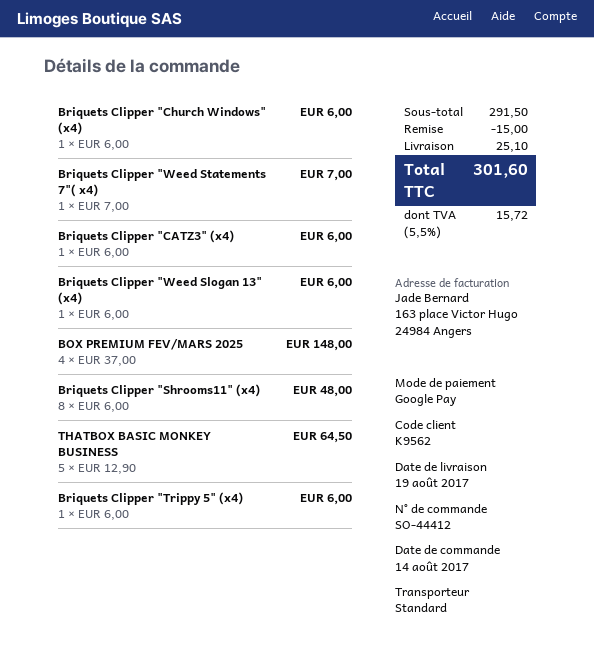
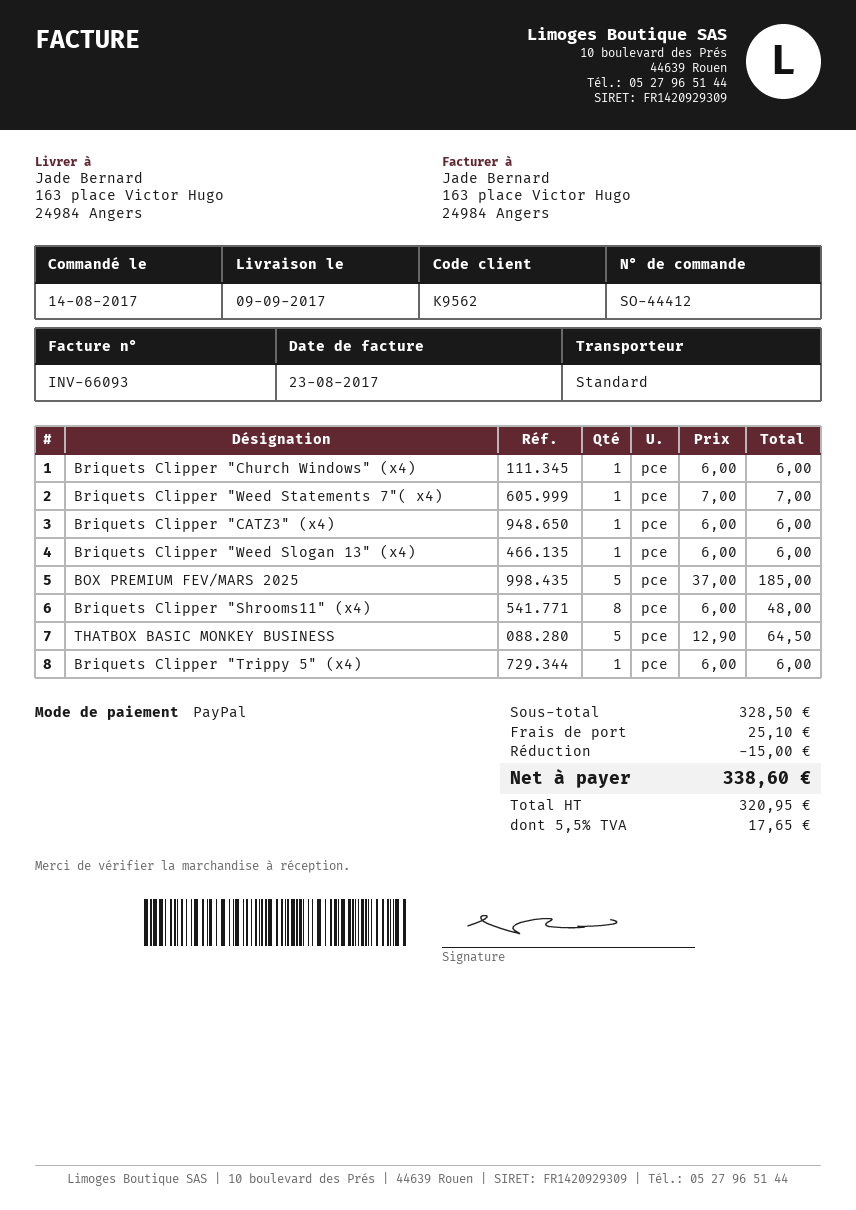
delivery date: 2017-08-19 -> 2017-09-09
payment method: Google Pay -> PayPal
BOX PREMIUM FEV/MARS 2025: 4 x 37.00 = 148.00 -> 5 x 37.00 = 185.00
subtotal: 291.50 -> 328.50
tax: 5.5% = 15.72 -> 5.5% = 17.65
total: 301.60 -> 338.60

